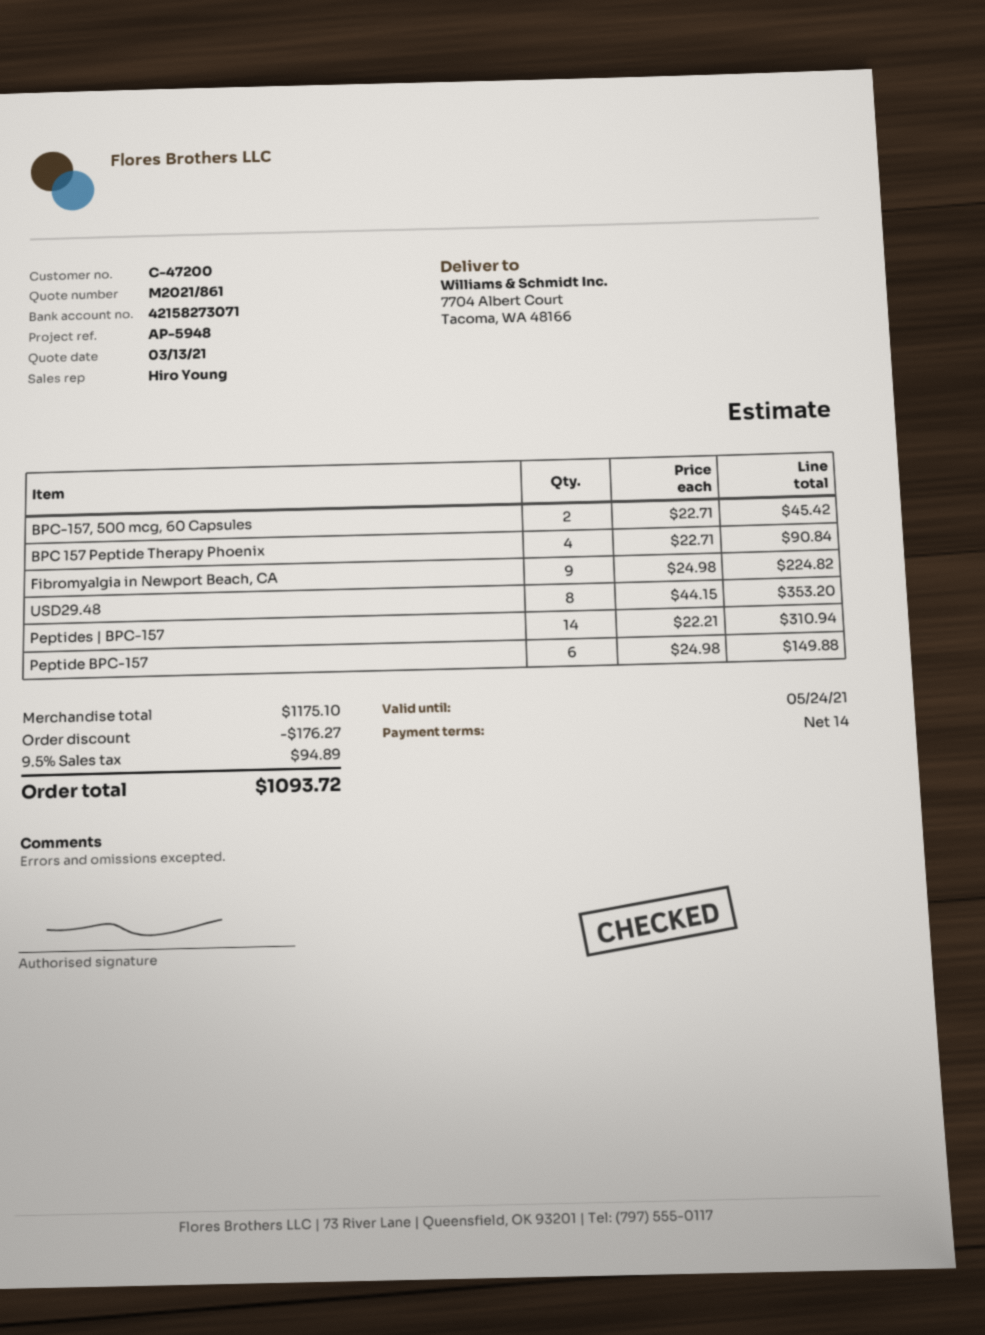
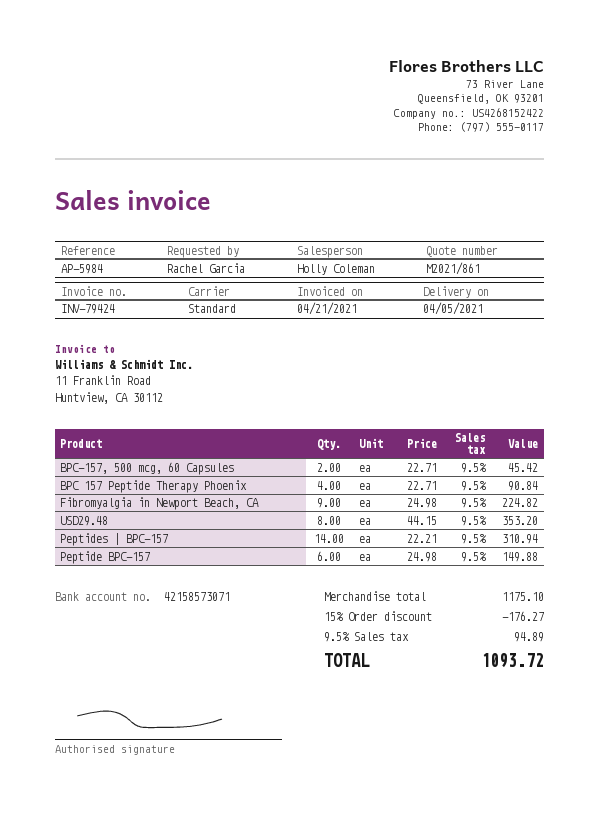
reference: AP-5948 -> AP-5984
sales rep: Hiro Young -> Holly Coleman
bank account: 42158273071 -> 42158573071

